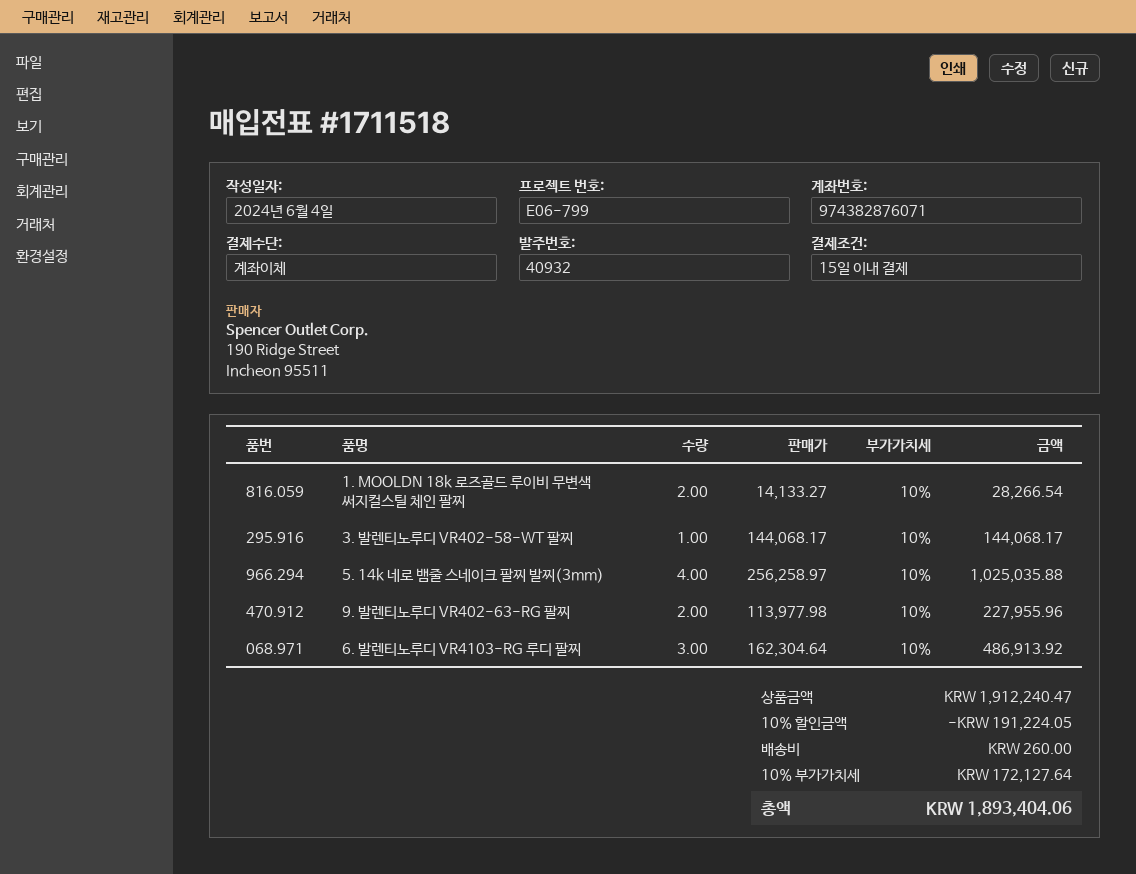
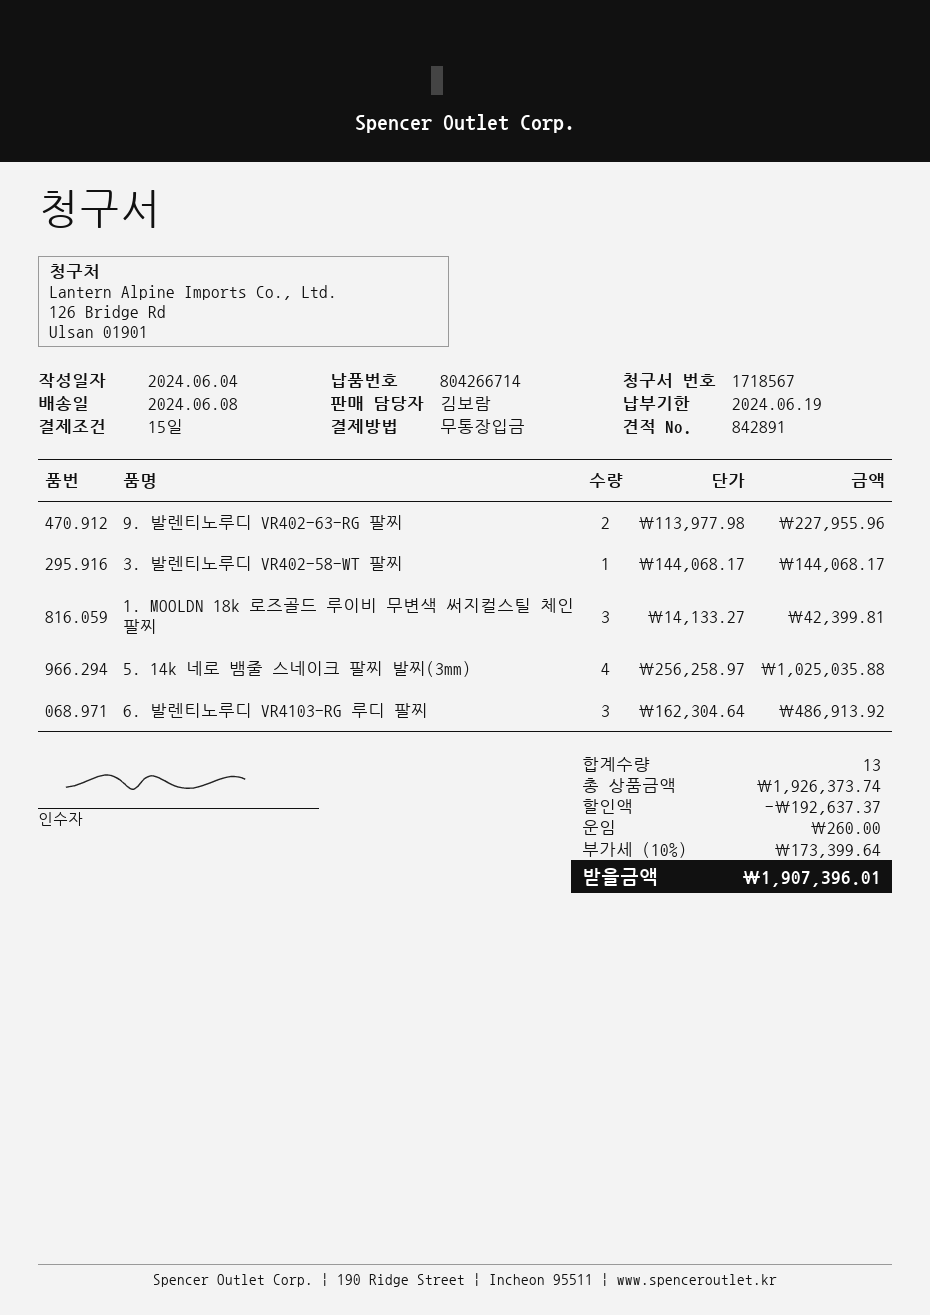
invoice number: 1711518 -> 1718567
1. MOOLDN 18k 로즈골드 루이비 무변색 써지컬스틸 체인 팔찌: 2 x 14133.27 = 28266.54 -> 3 x 14133.27 = 42399.81
subtotal: 1912240.47 -> 1926373.74
discount: 191224.05 -> 192637.37
tax: 10% = 172127.64 -> 10% = 173399.64
total: 1893404.06 -> 1907396.01

